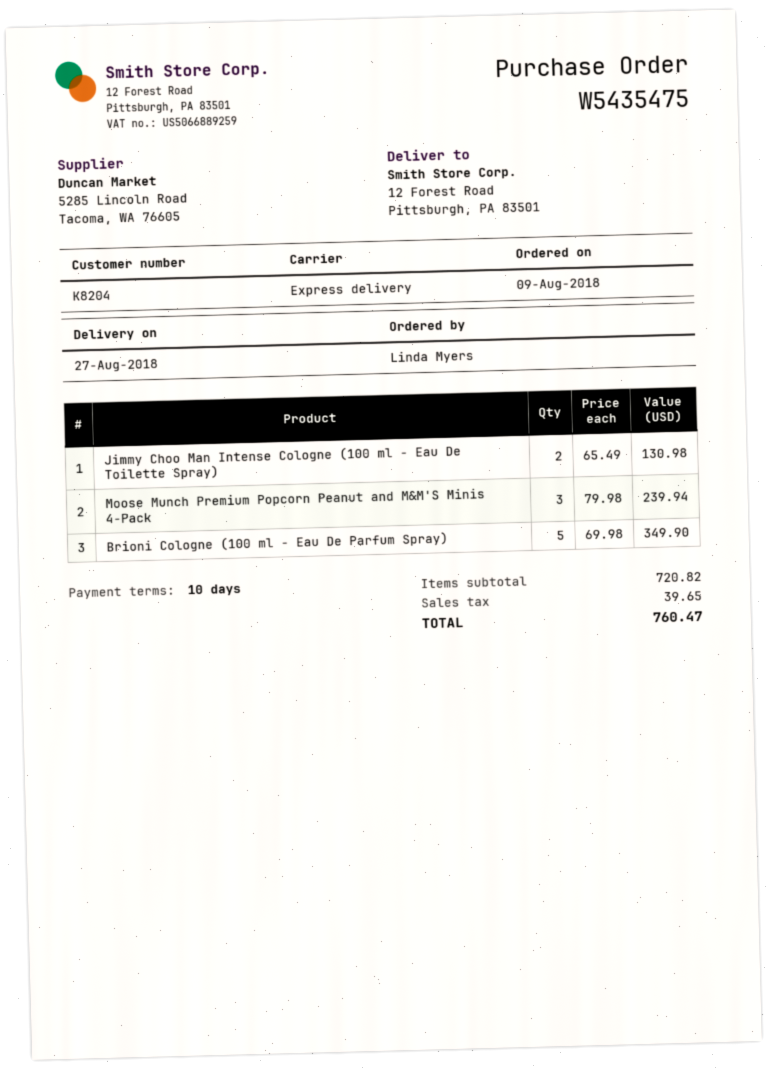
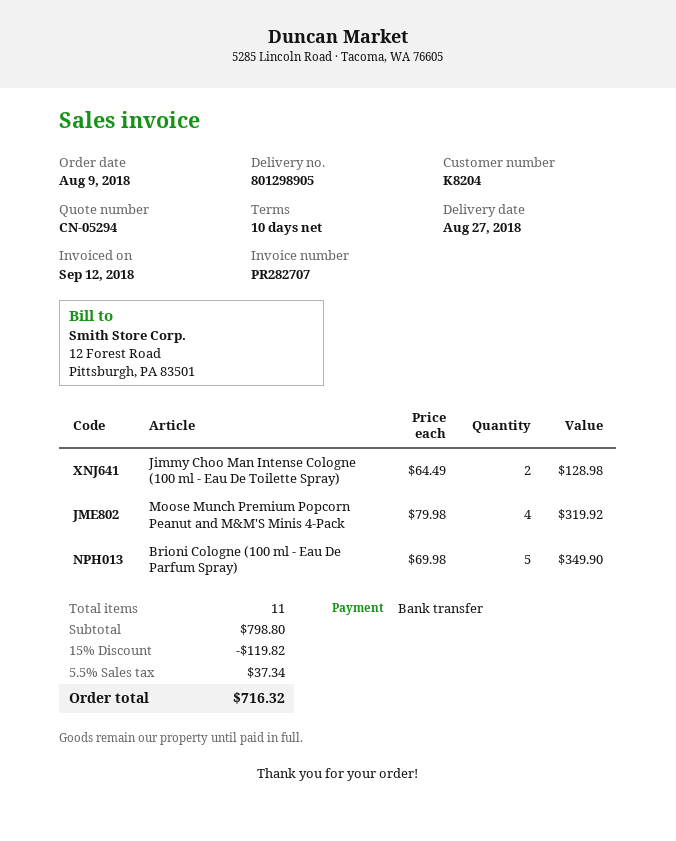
Jimmy Choo Man Intense Cologne (100 ml - Eau De Toilette Spray): 2 x 65.49 = 130.98 -> 2 x 64.49 = 128.98
Moose Munch Premium Popcorn Peanut and M&M'S Minis 4-Pack: 3 x 79.98 = 239.94 -> 4 x 79.98 = 319.92
subtotal: 720.82 -> 798.80
discount: none -> 15% = 119.82
tax: 39.65 -> 37.34
total: 760.47 -> 716.32

